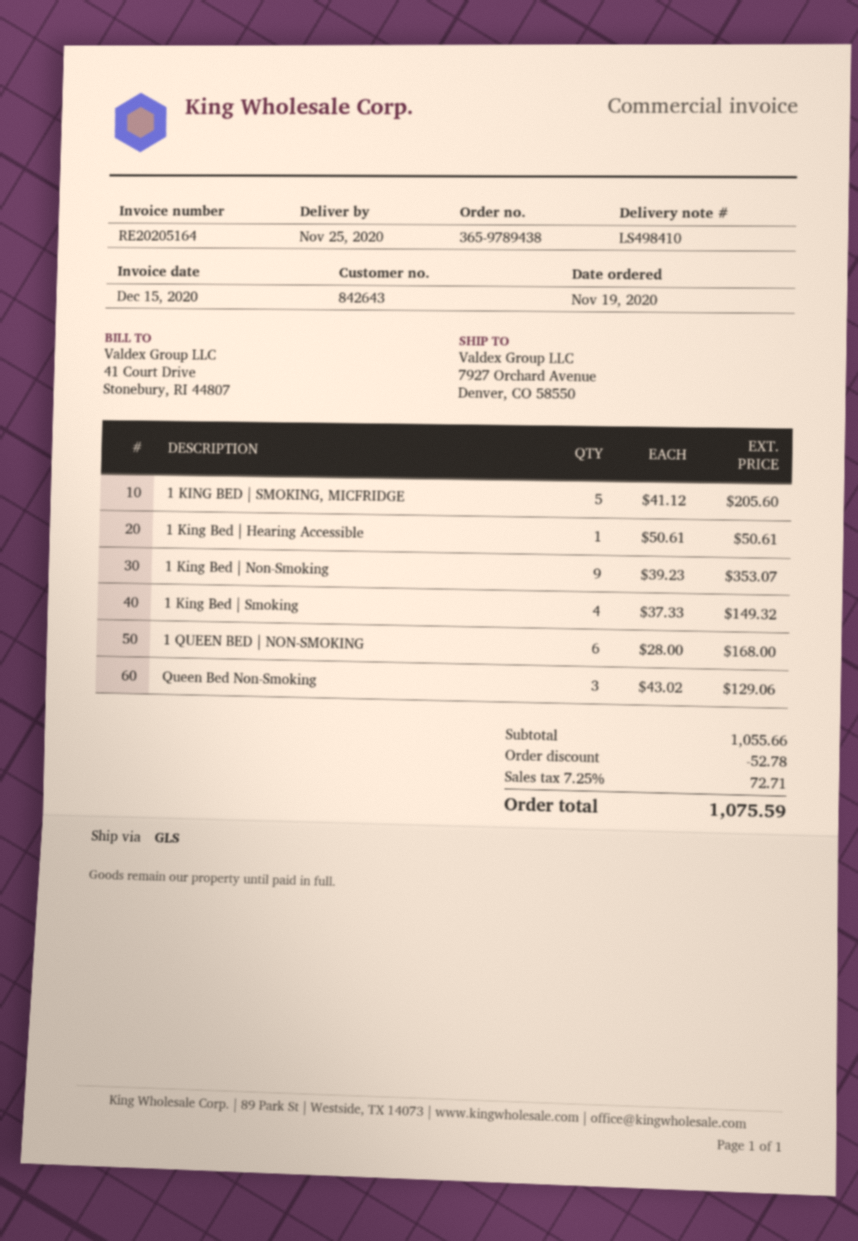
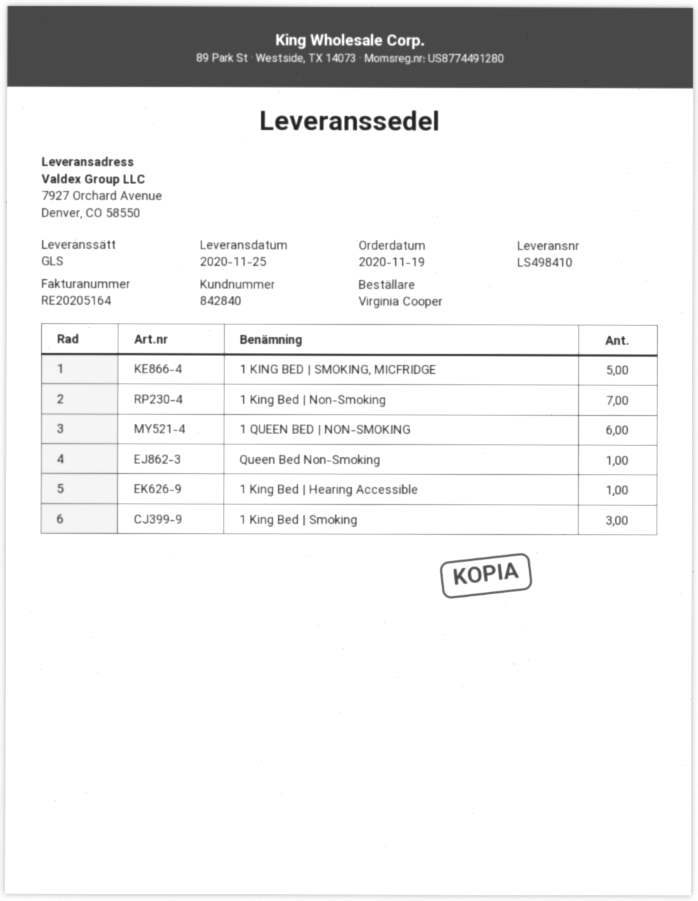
customer number: 842643 -> 842840
1 King Bed | Non-Smoking: 9 -> 7
1 King Bed | Smoking: 4 -> 3
Queen Bed Non-Smoking: 3 -> 1

